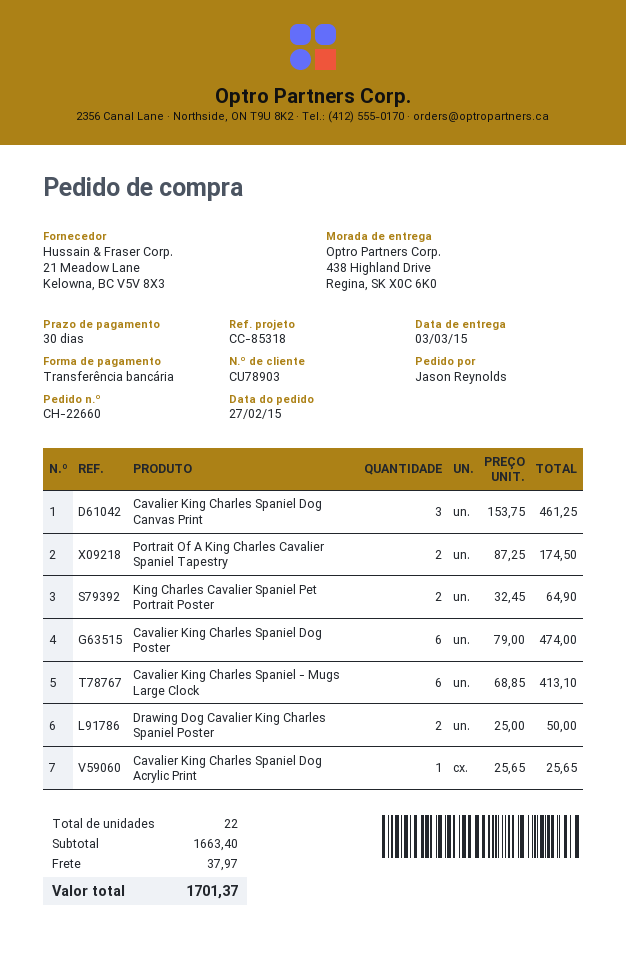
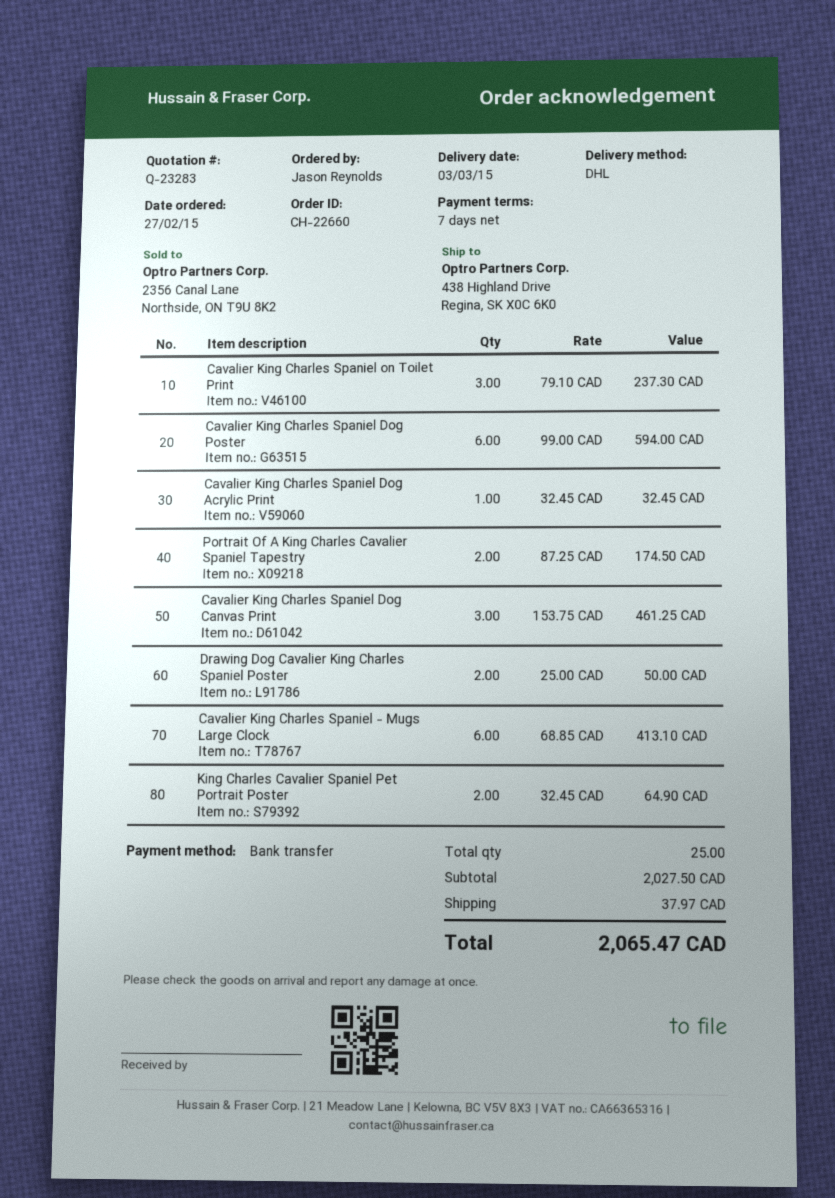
payment terms: 30 days -> 7 days
Cavalier King Charles Spaniel Dog Poster: 6 x 79.00 = 474.00 -> 6 x 99.00 = 594.00
Cavalier King Charles Spaniel Dog Acrylic Print: 1 x 25.65 = 25.65 -> 1 x 32.45 = 32.45
Cavalier King Charles Spaniel on Toilet Print: none -> 3 x 79.10 = 237.30
total quantity: 22 -> 25
subtotal: 1663.40 -> 2027.50
total: 1701.37 -> 2065.47

